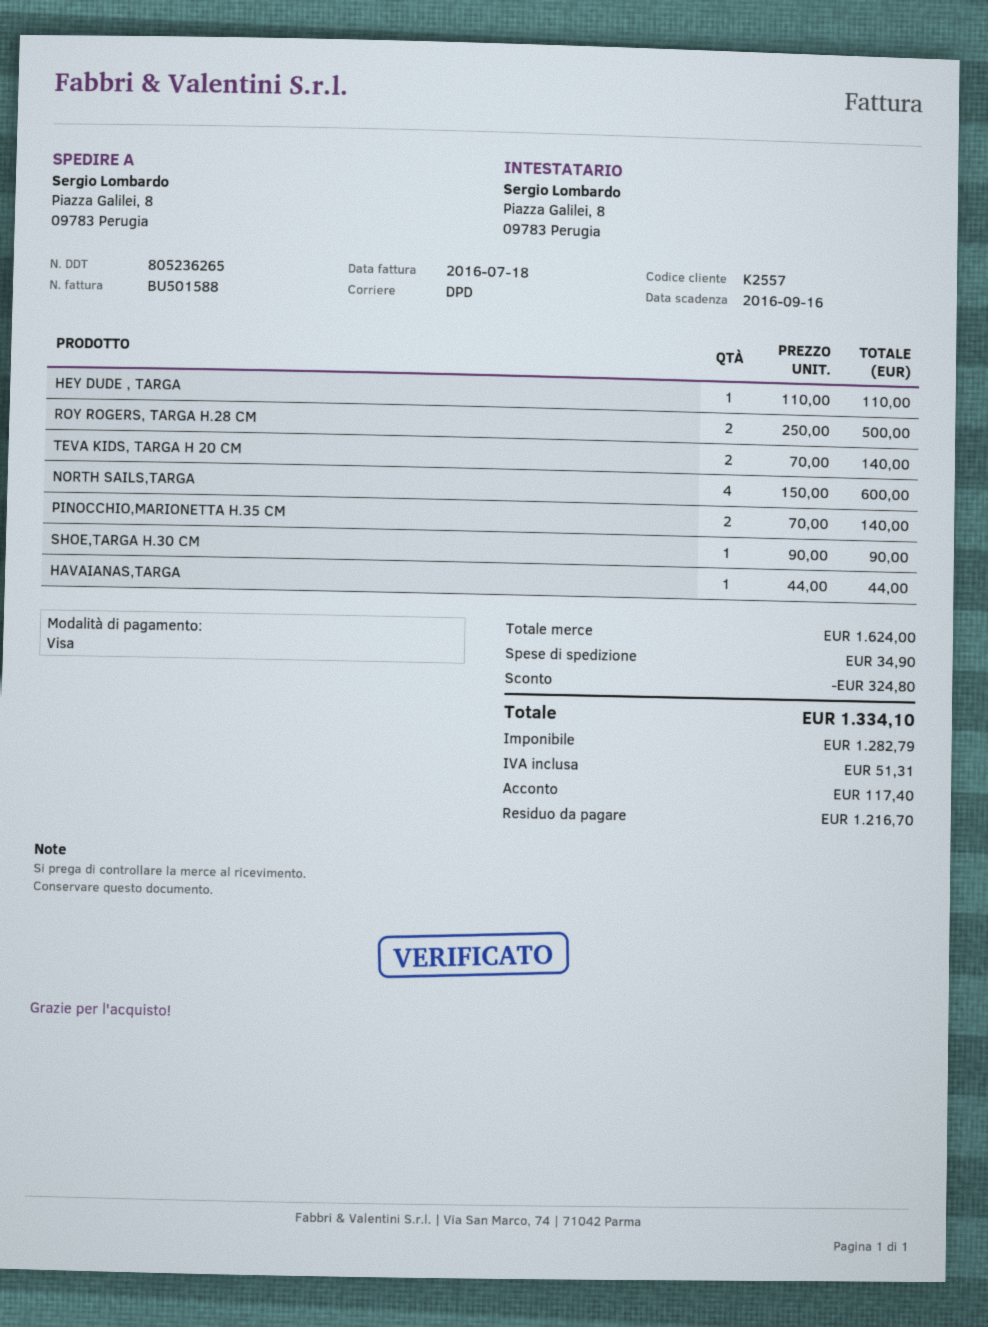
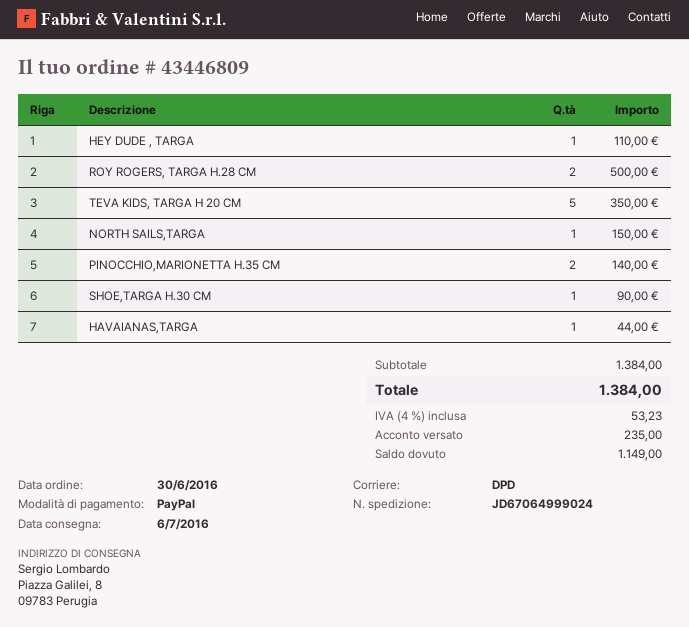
payment method: Visa -> PayPal
TEVA KIDS, TARGA H 20 CM: 2 for 140.00 -> 5 for 350.00
NORTH SAILS,TARGA: 4 for 600.00 -> 1 for 150.00
subtotal: 1624.00 -> 1384.00
discount: 324.80 -> none
shipping: 34.90 -> none
tax: 51.31 -> 53.23
total: 1334.10 -> 1384.00
deposit: 117.40 -> 235.00
balance: 1216.70 -> 1149.00

